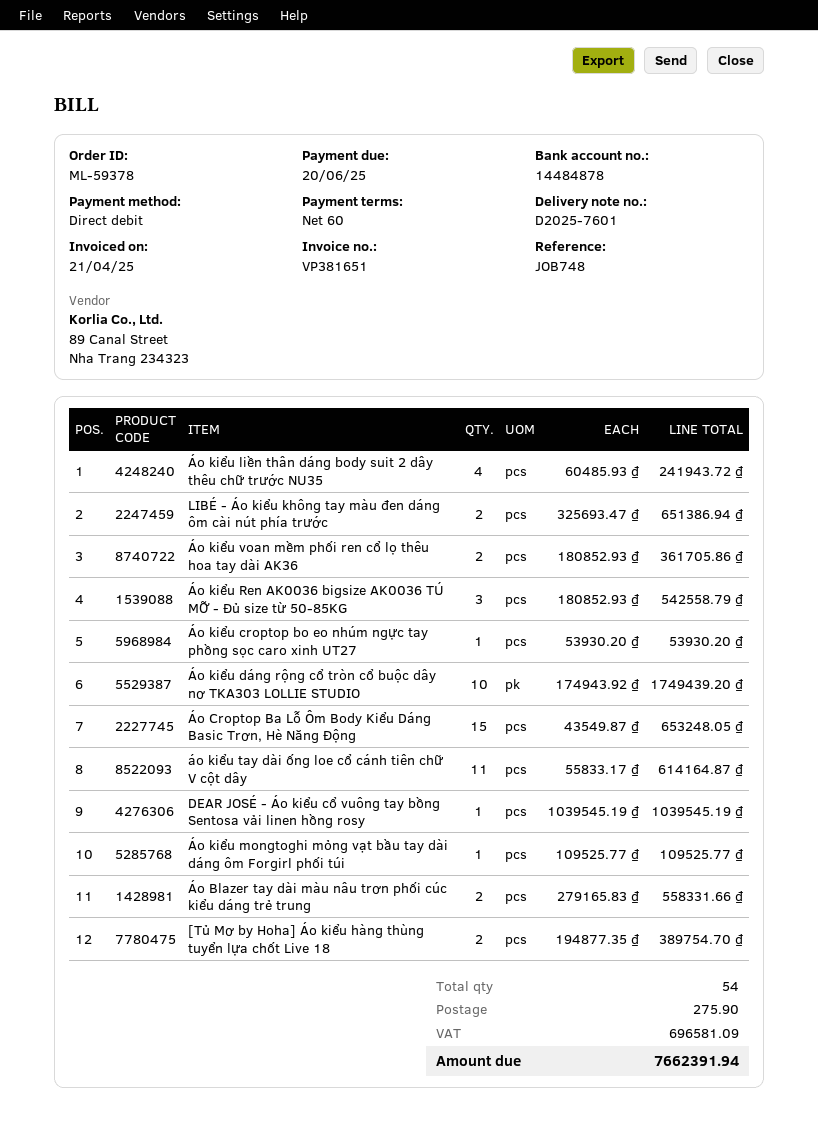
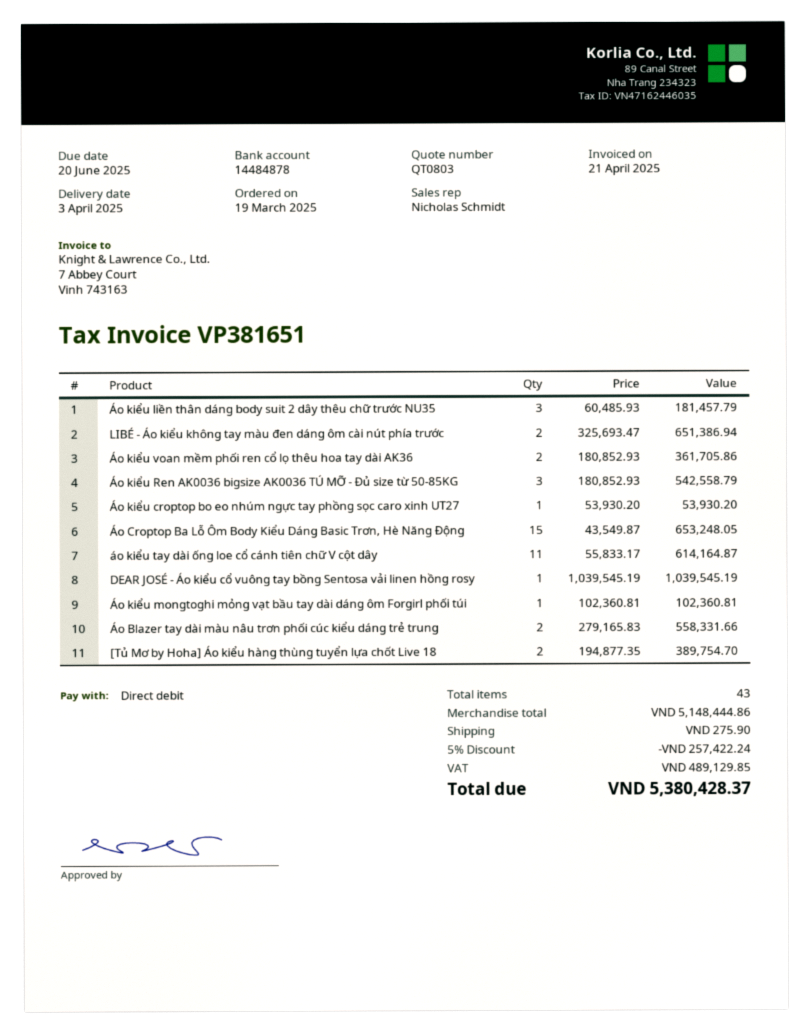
Áo kiểu liền thân dáng body suit 2 dây thêu chữ trước NU35: 4 x 60485.93 = 241943.72 -> 3 x 60485.93 = 181457.79
Áo kiểu dáng rộng cổ tròn cổ buộc dây nơ TKA303 LOLLIE STUDIO: 10 x 174943.92 = 1749439.20 -> none
Áo kiểu mongtoghi mỏng vạt bầu tay dài dáng ôm Forgirl phối túi: 1 x 109525.77 = 109525.77 -> 1 x 102360.81 = 102360.81
total quantity: 54 -> 43
discount: none -> 5% = 257422.24
tax: 696581.09 -> 489129.85
total: 7662391.94 -> 5380428.37

